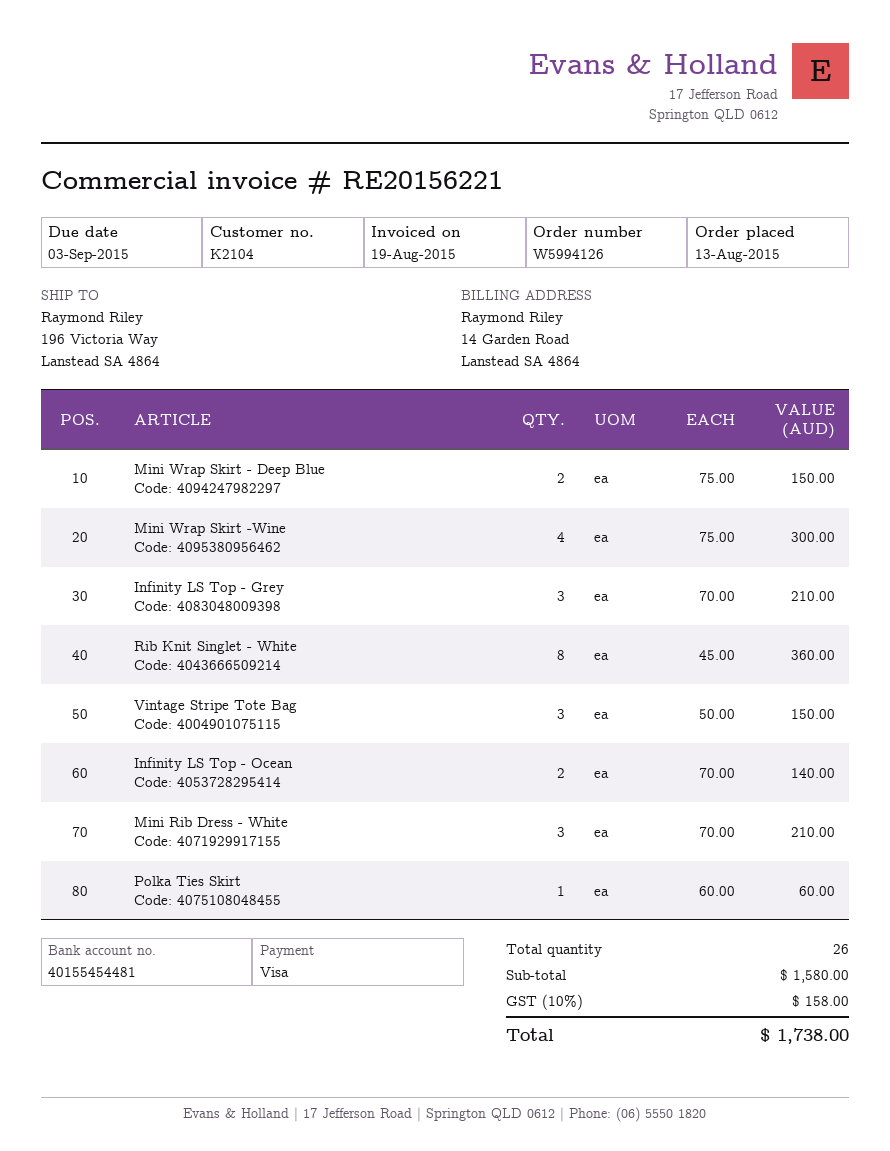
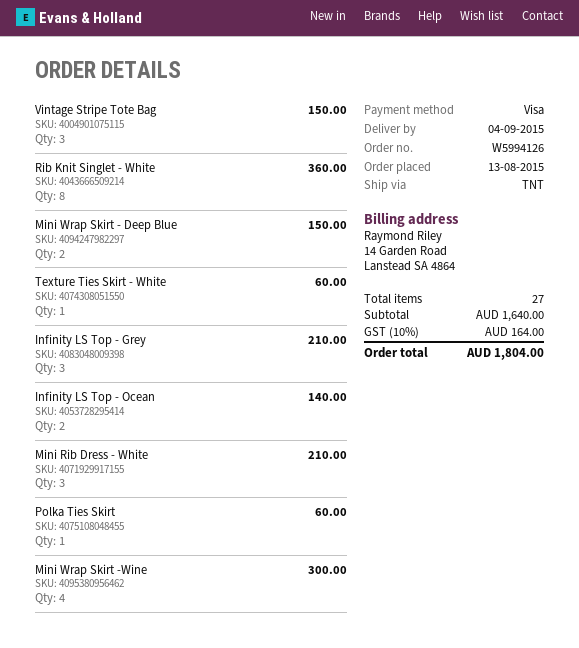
Texture Ties Skirt - White: none -> 1 for 60.00
total quantity: 26 -> 27
subtotal: 1580.00 -> 1640.00
tax: 10% = 158.00 -> 10% = 164.00
total: 1738.00 -> 1804.00

